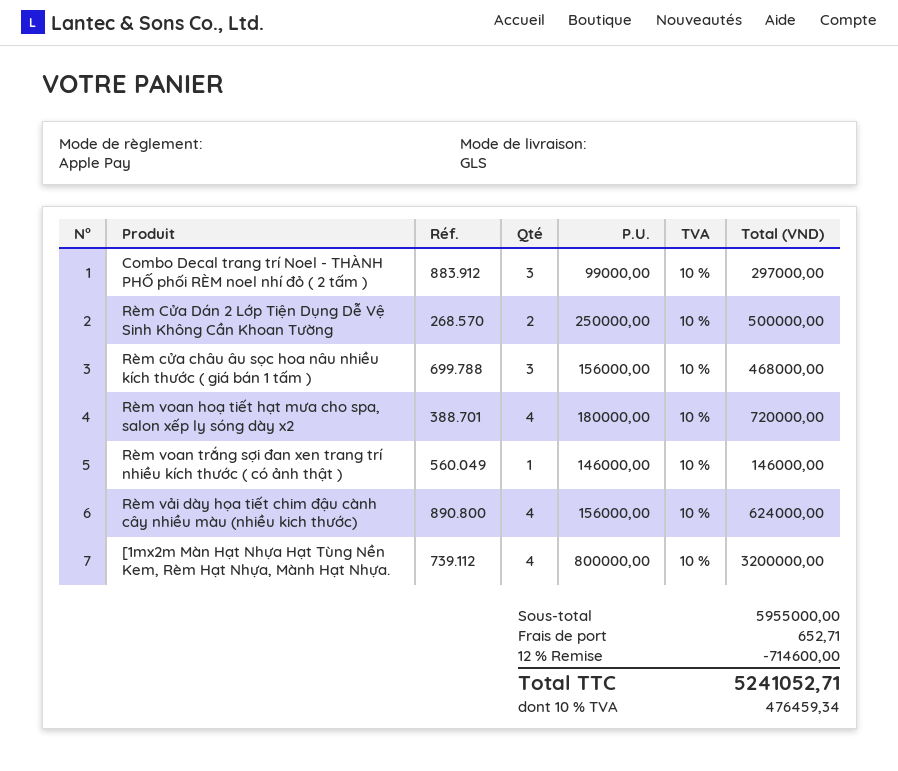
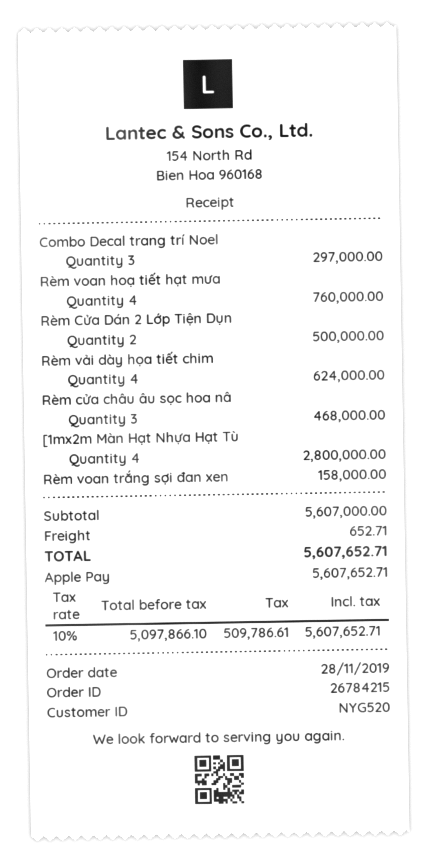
Rèm voan hoạ tiết hạt mưa cho spa, salon xếp ly sóng dày x2: 4 for 720000.00 -> 4 for 760000.00
Rèm voan trắng sợi đan xen trang trí nhiều kích thước ( có ảnh thật ): 1 for 146000.00 -> 1 for 158000.00
[1mx2m Màn Hạt Nhựa Hạt Tùng Nền Kem, Rèm Hạt Nhựa, Mành Hạt Nhựa.: 4 for 3200000.00 -> 4 for 2800000.00
subtotal: 5955000.00 -> 5607000.00
discount: 12% = 714600.00 -> none
tax: 10% = 476459.34 -> 10% = 509786.61
total: 5241052.71 -> 5607652.71

